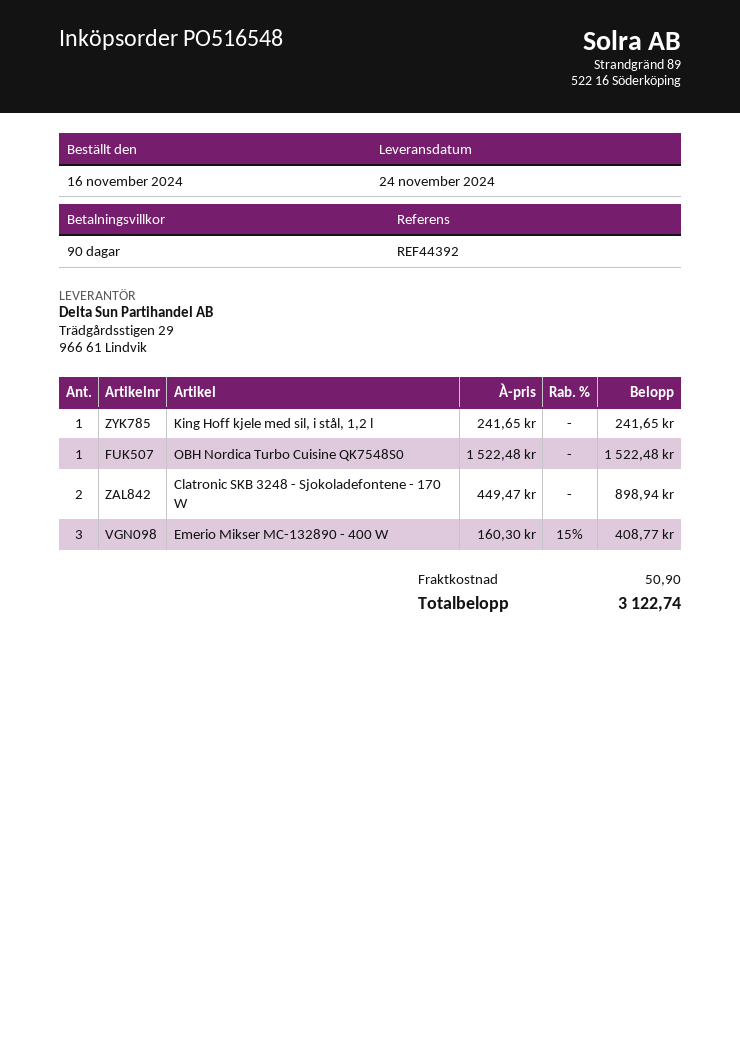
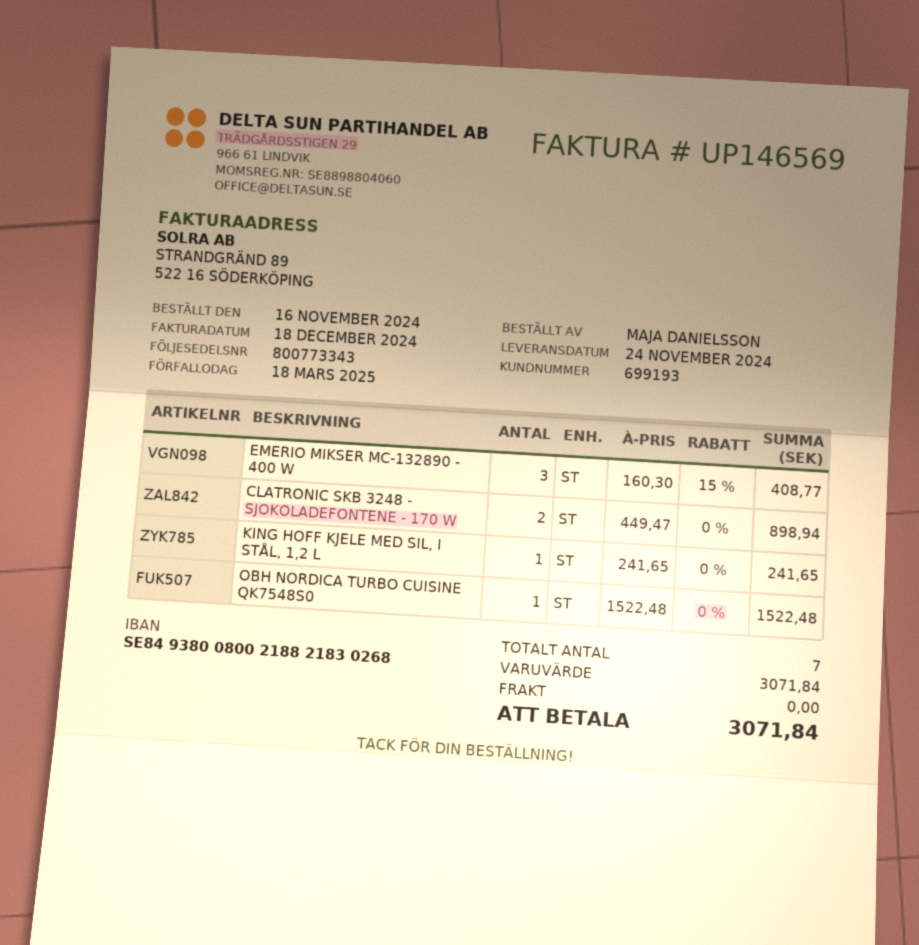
shipping: 50.90 -> 0.00
total: 3122.74 -> 3071.84

